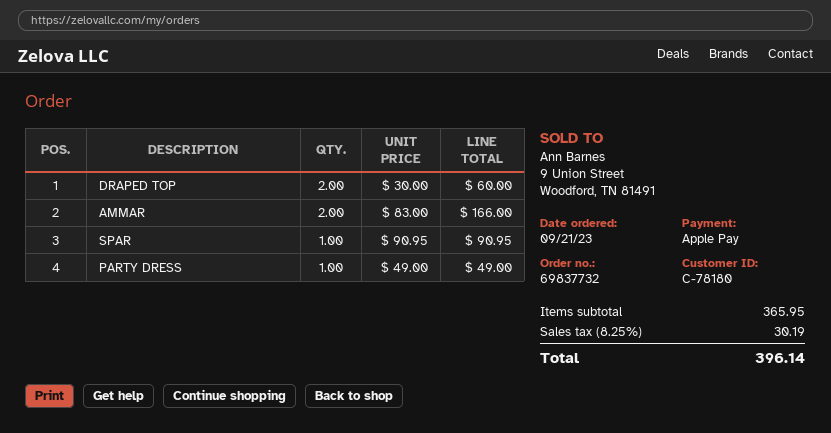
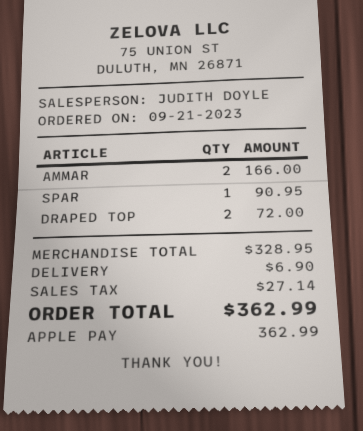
DRAPED TOP: 2 for 60.00 -> 2 for 72.00
PARTY DRESS: 1 for 49.00 -> none
subtotal: 365.95 -> 328.95
shipping: none -> 6.90
tax: 30.19 -> 27.14
total: 396.14 -> 362.99

